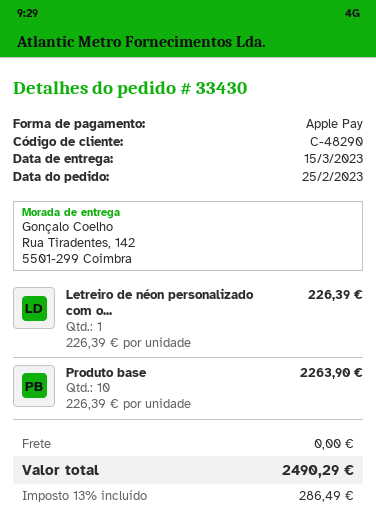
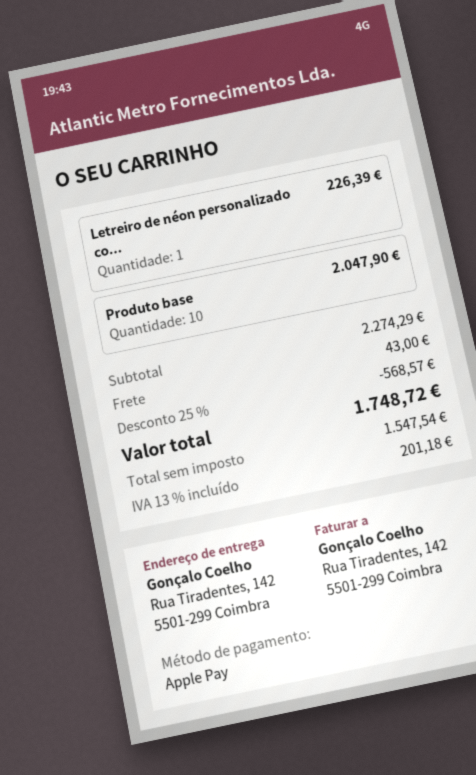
Produto base: 10 for 2263.90 -> 10 for 2047.90
discount: none -> 25% = 568.57
shipping: 0.00 -> 43.00
tax: 13% = 286.49 -> 13% = 201.18
total: 2490.29 -> 1748.72

